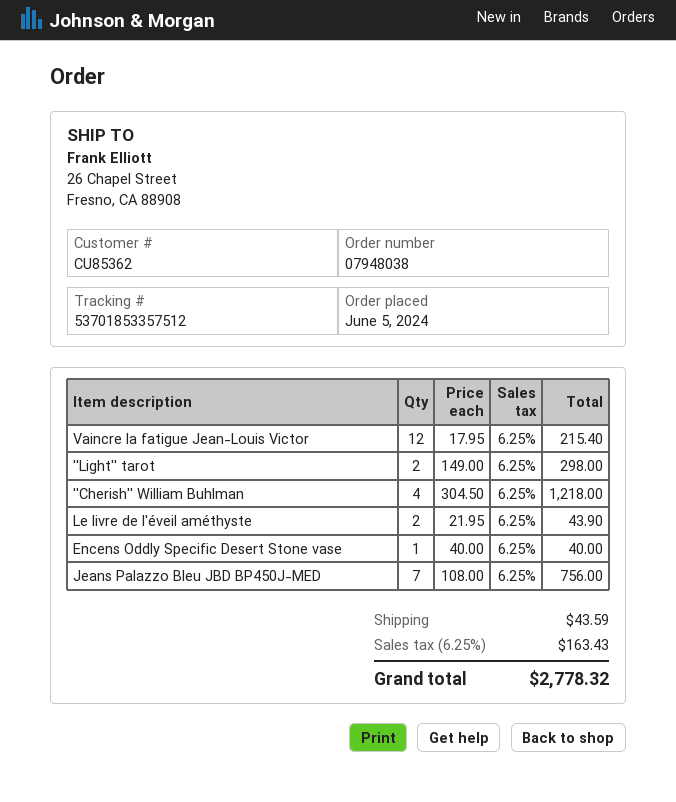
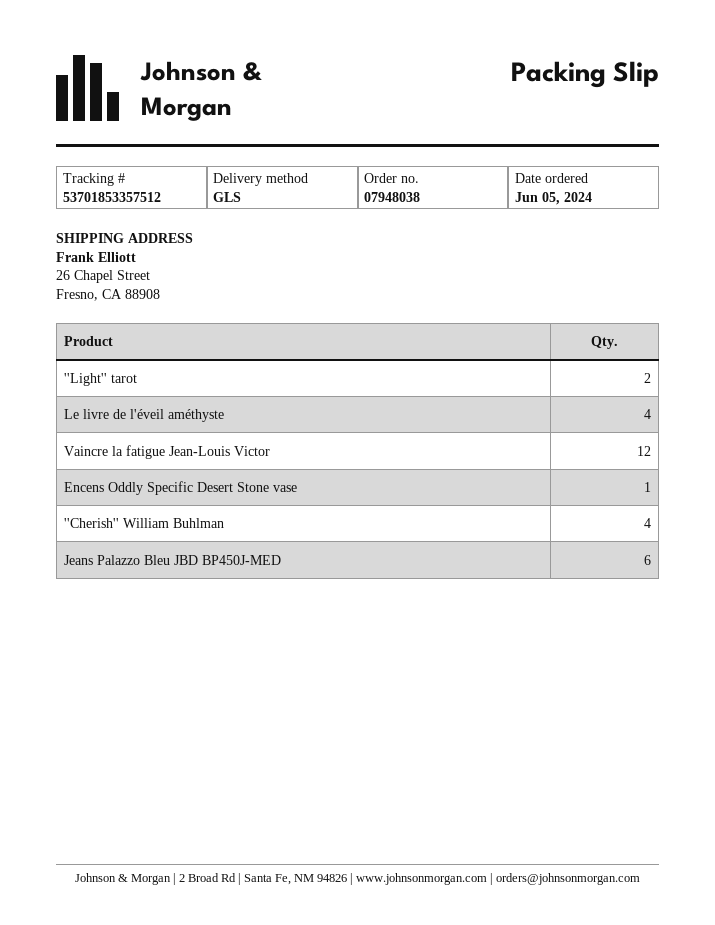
Le livre de l'éveil améthyste: 2 -> 4
Jeans Palazzo Bleu JBD BP450J-MED: 7 -> 6

